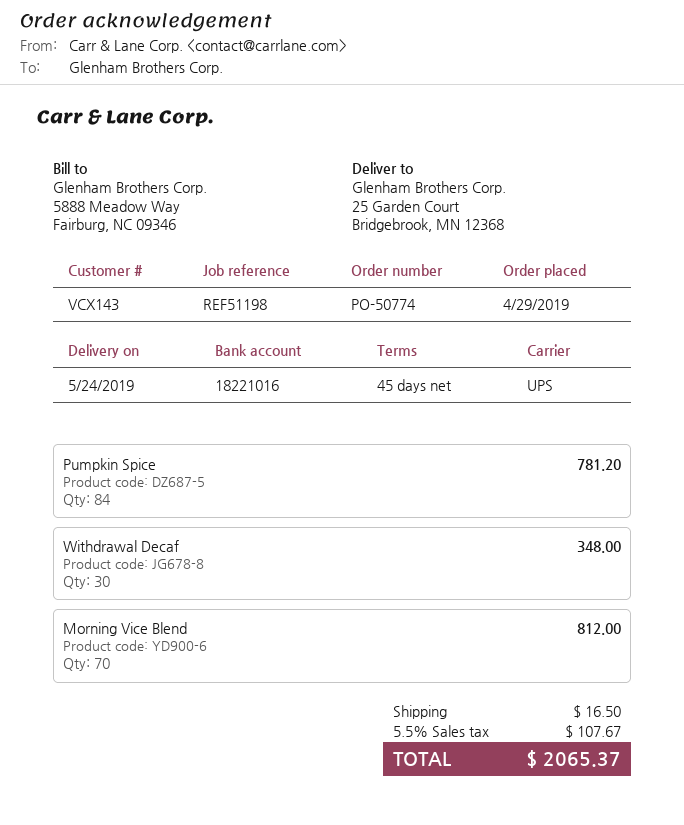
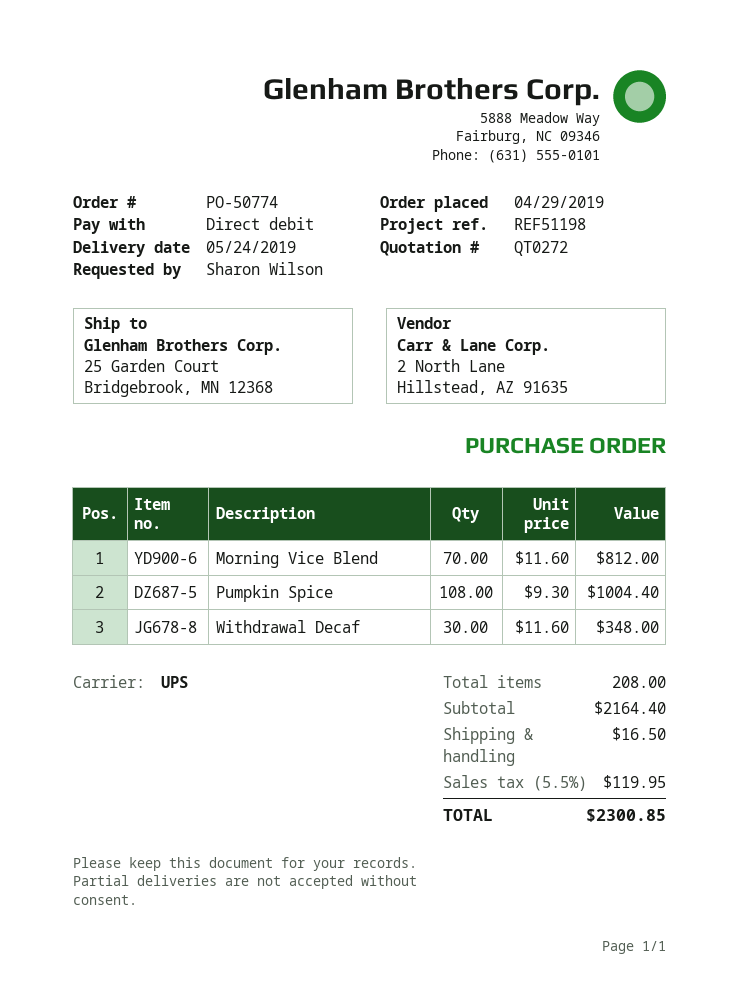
Pumpkin Spice: 84 for 781.20 -> 108 for 1004.40
tax: 5.5% = 107.67 -> 5.5% = 119.95
total: 2065.37 -> 2300.85

